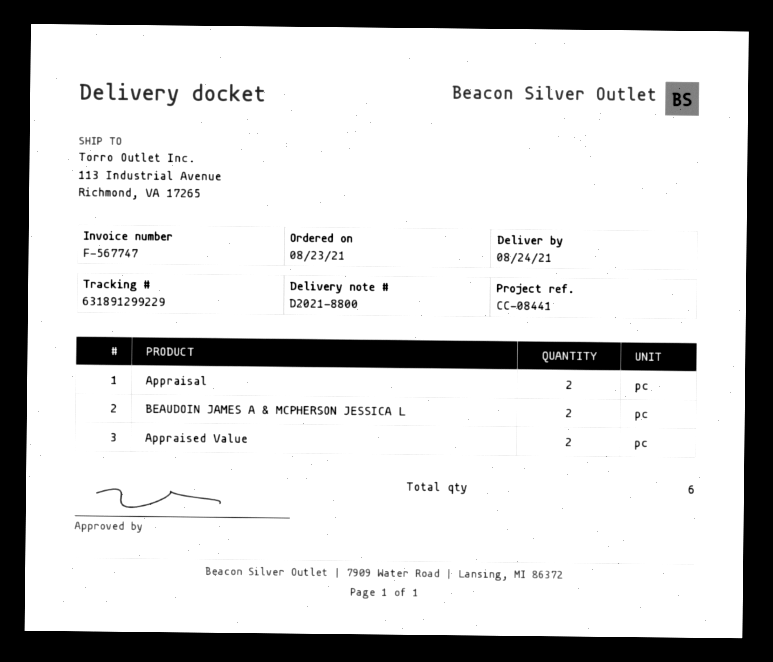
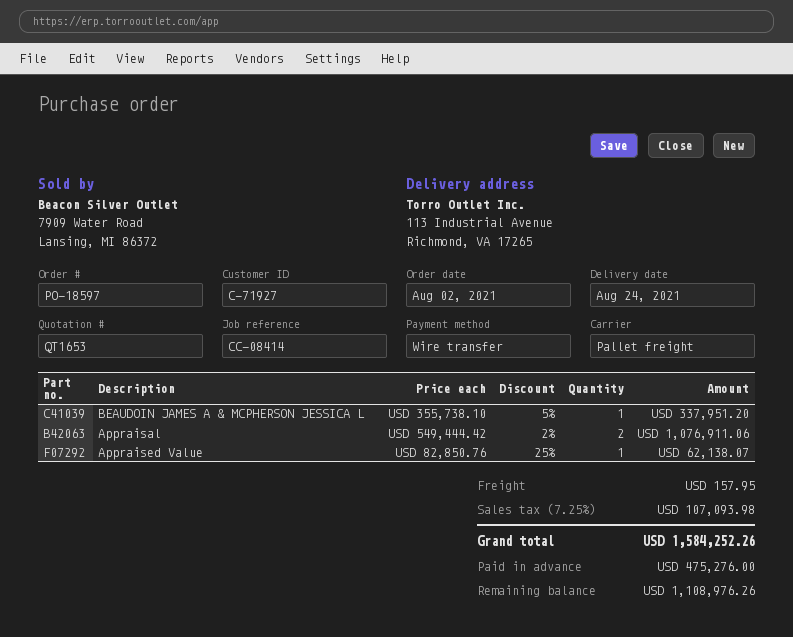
order date: 2021-08-23 -> 2021-08-02
reference: CC-08441 -> CC-08414
BEAUDOIN JAMES A & MCPHERSON JESSICA L: 2 -> 1
Appraised Value: 2 -> 1

